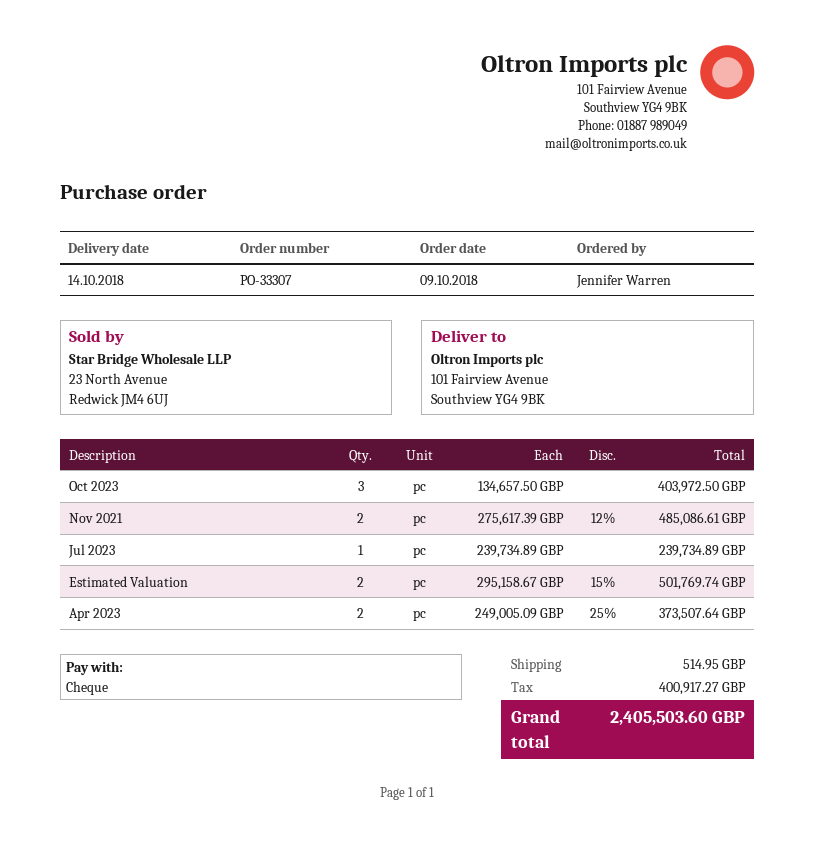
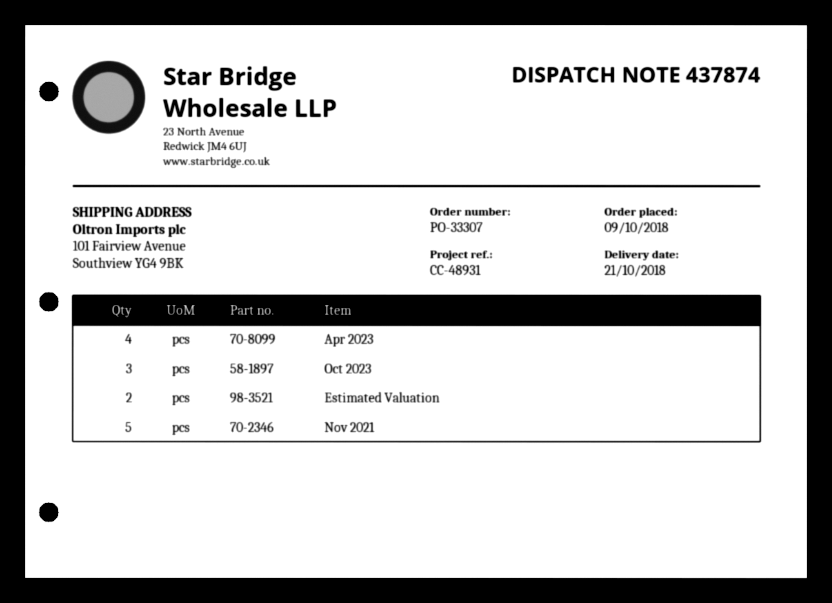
delivery date: 2018-10-14 -> 2018-10-21
Nov 2021: 2 -> 5
Jul 2023: 1 -> none
Apr 2023: 2 -> 4

